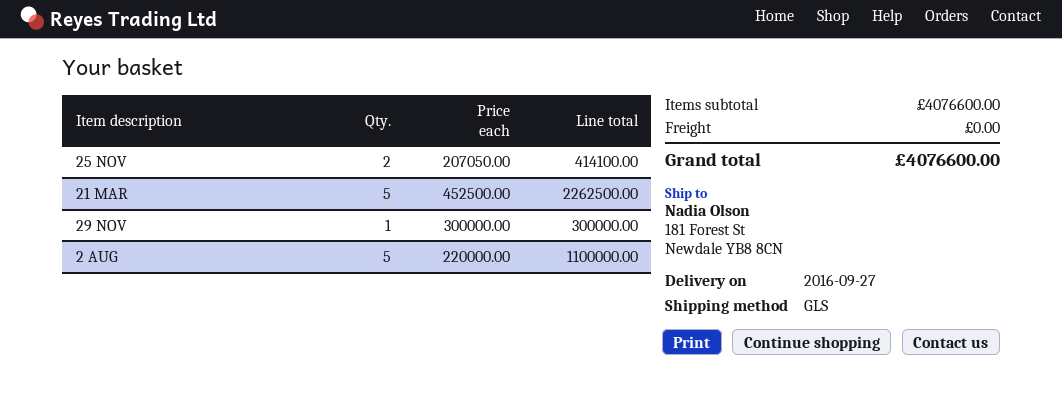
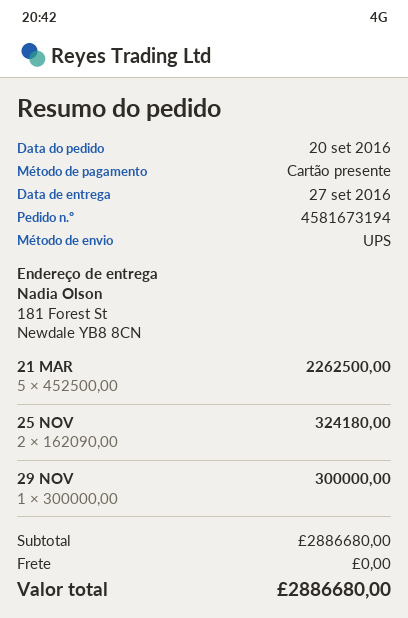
shipping method: GLS -> UPS
25 NOV: 2 x 207050.00 = 414100.00 -> 2 x 162090.00 = 324180.00
2 AUG: 5 x 220000.00 = 1100000.00 -> none
subtotal: 4076600.00 -> 2886680.00
total: 4076600.00 -> 2886680.00

